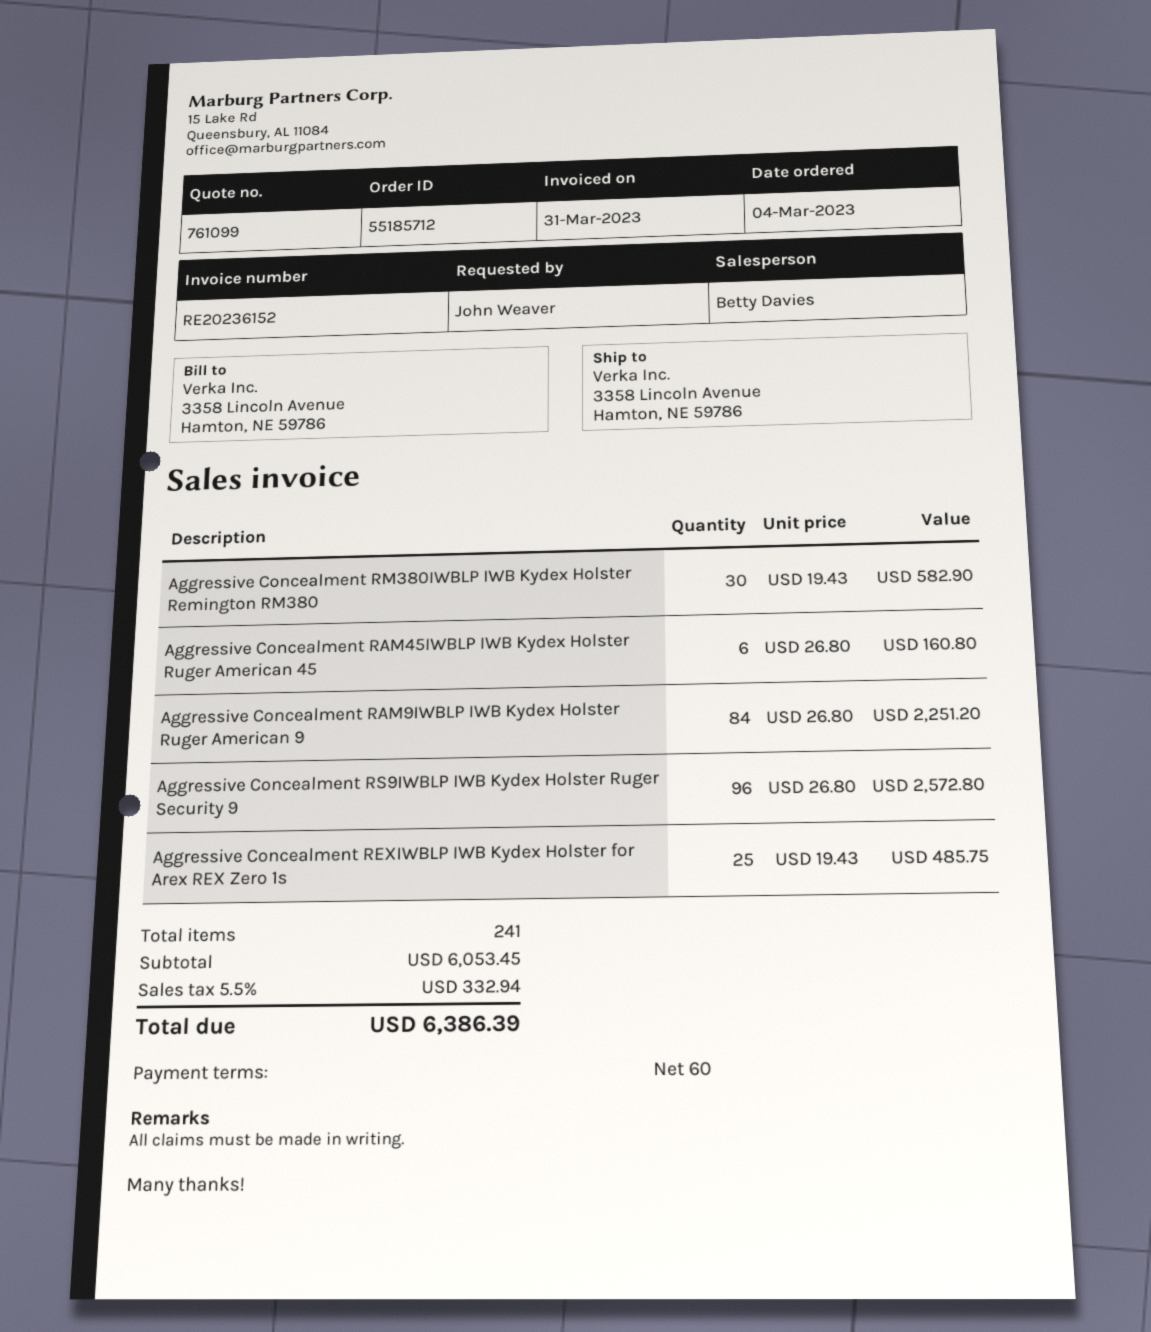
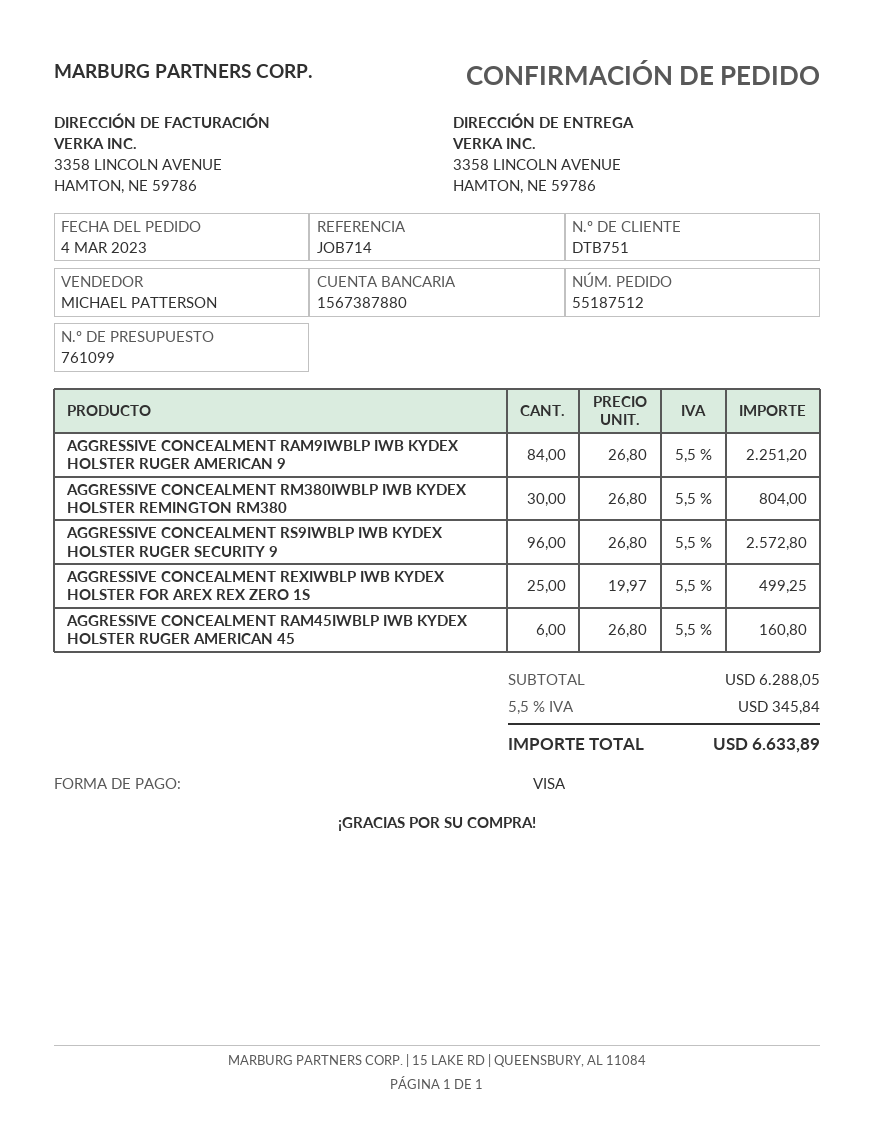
order number: 55185712 -> 55187512
sales rep: Betty Davies -> MICHAEL PATTERSON
Aggressive Concealment RM380IWBLP IWB Kydex Holster Remington RM380: 30 x 19.43 = 582.90 -> 30 x 26.80 = 804.00
Aggressive Concealment REXIWBLP IWB Kydex Holster for Arex REX Zero 1s: 25 x 19.43 = 485.75 -> 25 x 19.97 = 499.25
subtotal: 6053.45 -> 6288.05
tax: 5.5% = 332.94 -> 5.5% = 345.84
total: 6386.39 -> 6633.89

